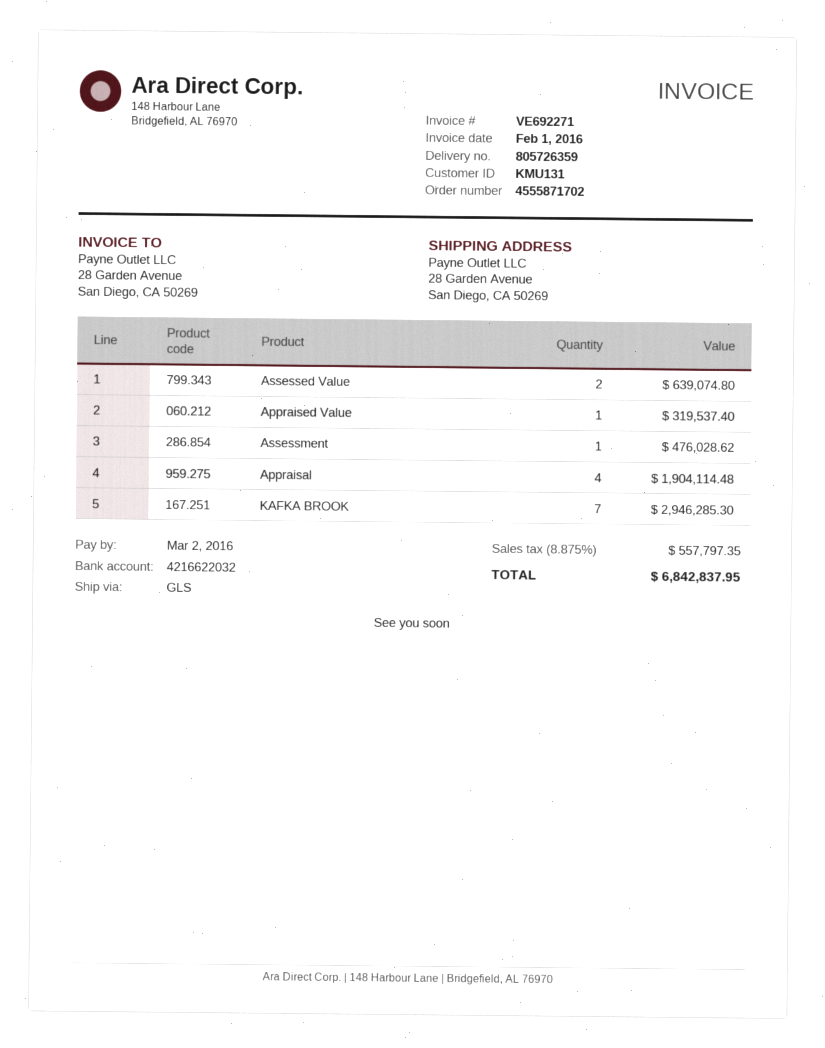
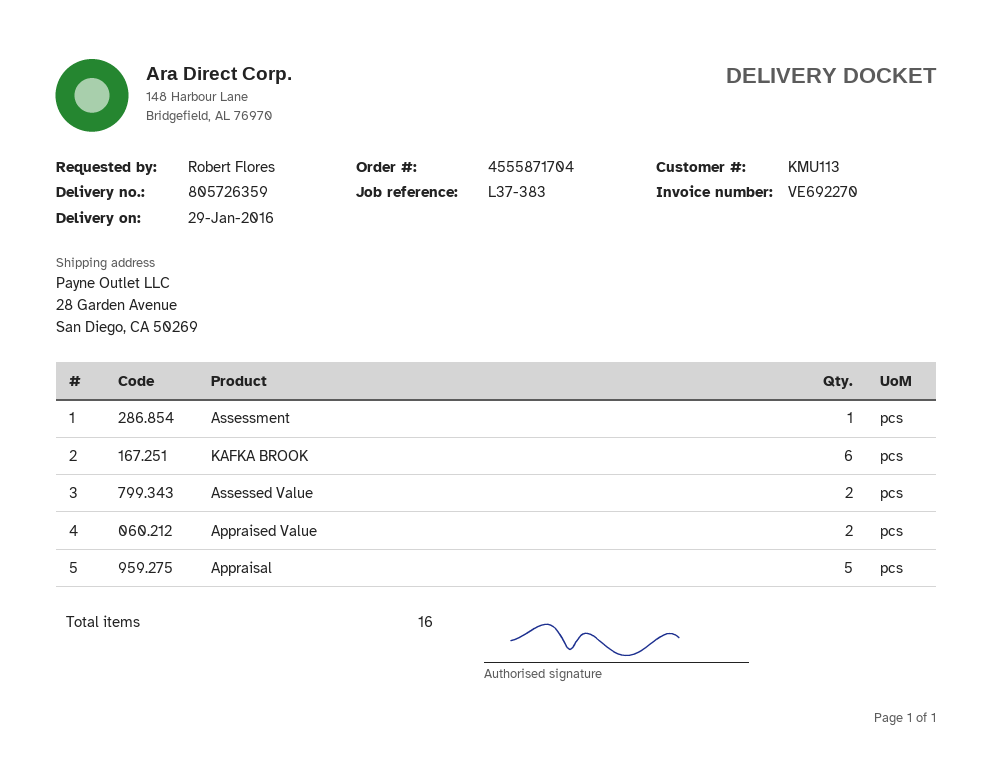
order number: 4555871702 -> 4555871704
invoice number: VE692271 -> VE692270
customer number: KMU131 -> KMU113
Appraised Value: 1 -> 2
Appraisal: 4 -> 5
KAFKA BROOK: 7 -> 6

